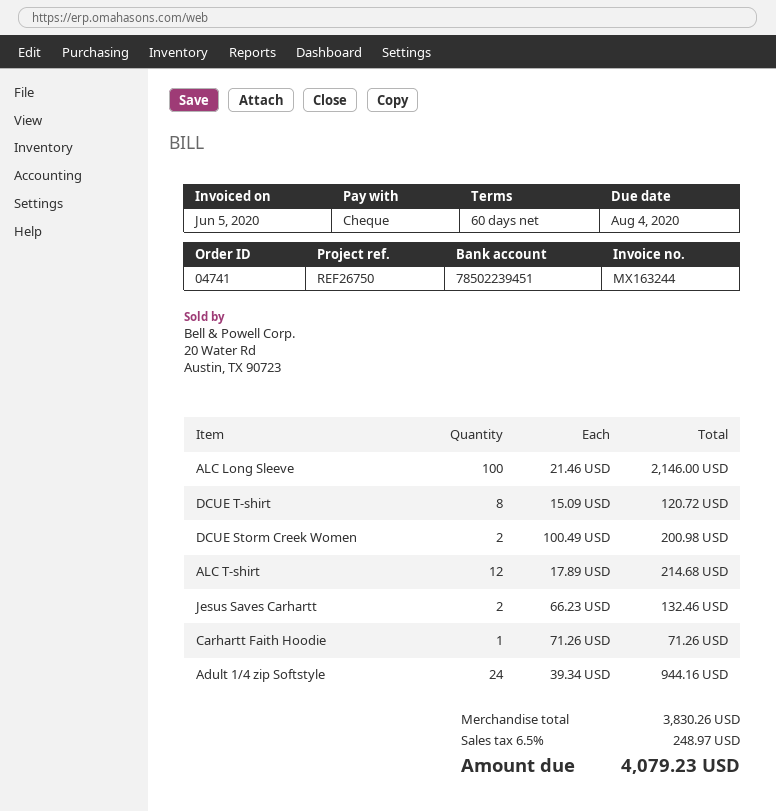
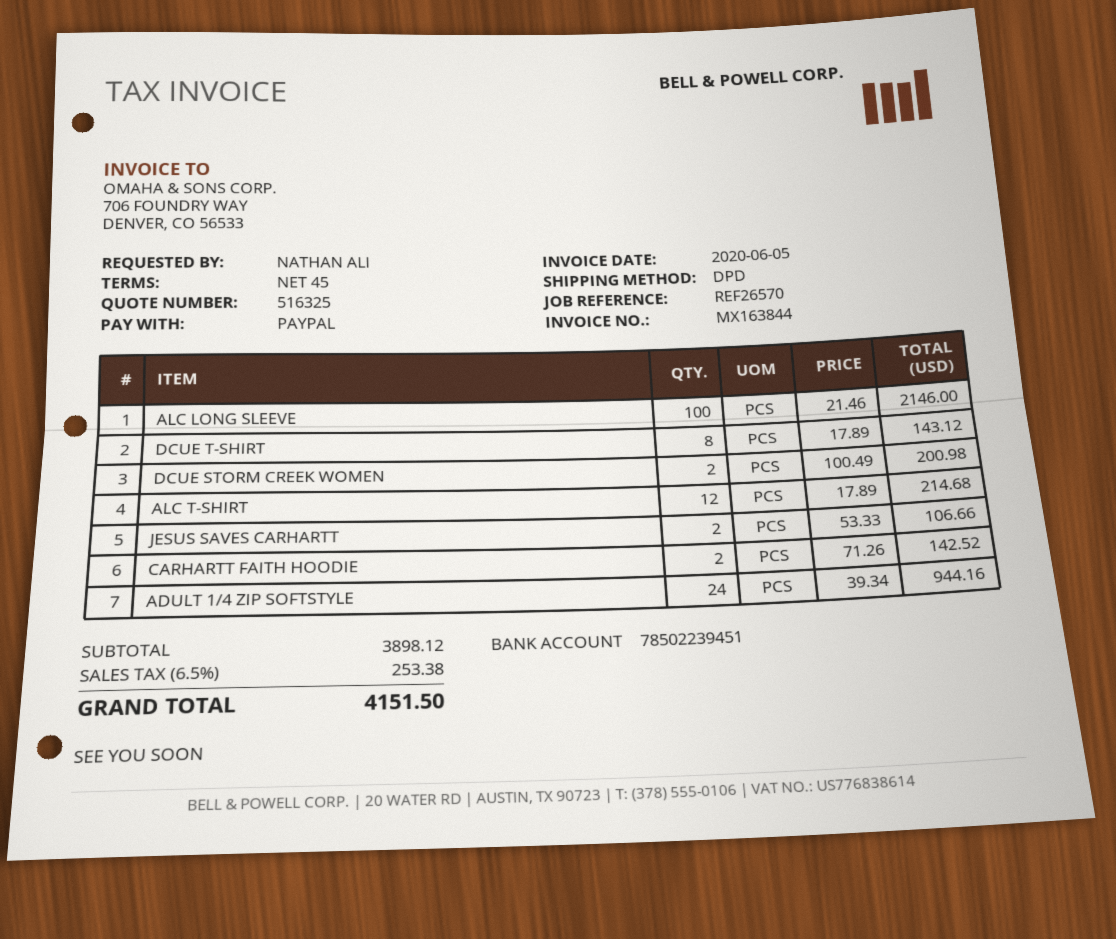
invoice number: MX163244 -> MX163844
payment terms: 60 days -> 45 days
reference: REF26750 -> REF26570
payment method: cheque -> PayPal
DCUE T-shirt: 8 x 15.09 = 120.72 -> 8 x 17.89 = 143.12
Jesus Saves Carhartt: 2 x 66.23 = 132.46 -> 2 x 53.33 = 106.66
Carhartt Faith Hoodie: 1 x 71.26 = 71.26 -> 2 x 71.26 = 142.52
subtotal: 3830.26 -> 3898.12
tax: 6.5% = 248.97 -> 6.5% = 253.38
total: 4079.23 -> 4151.50

